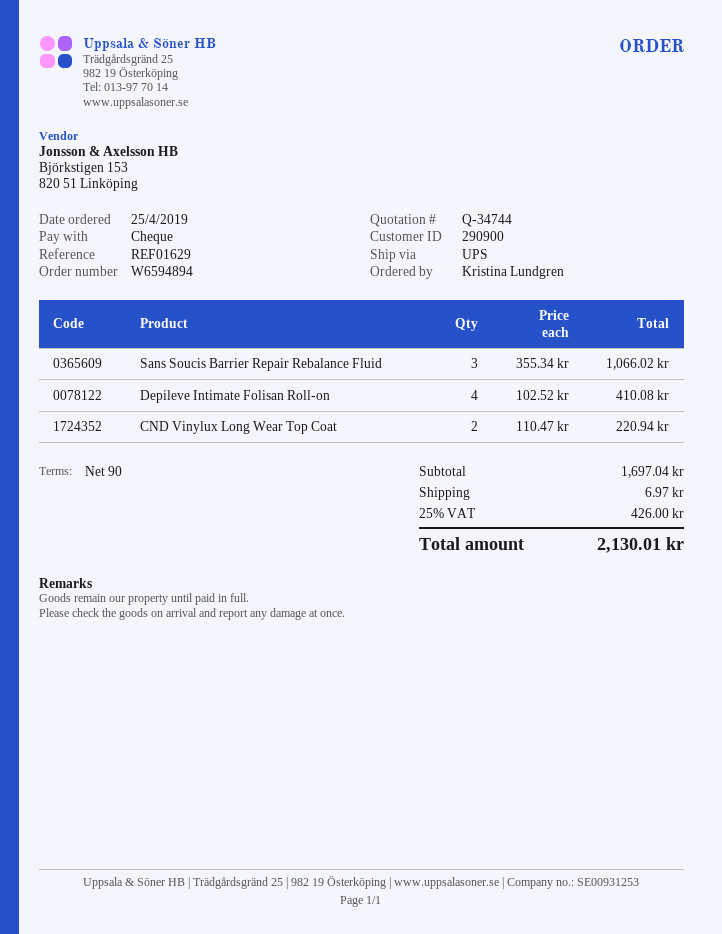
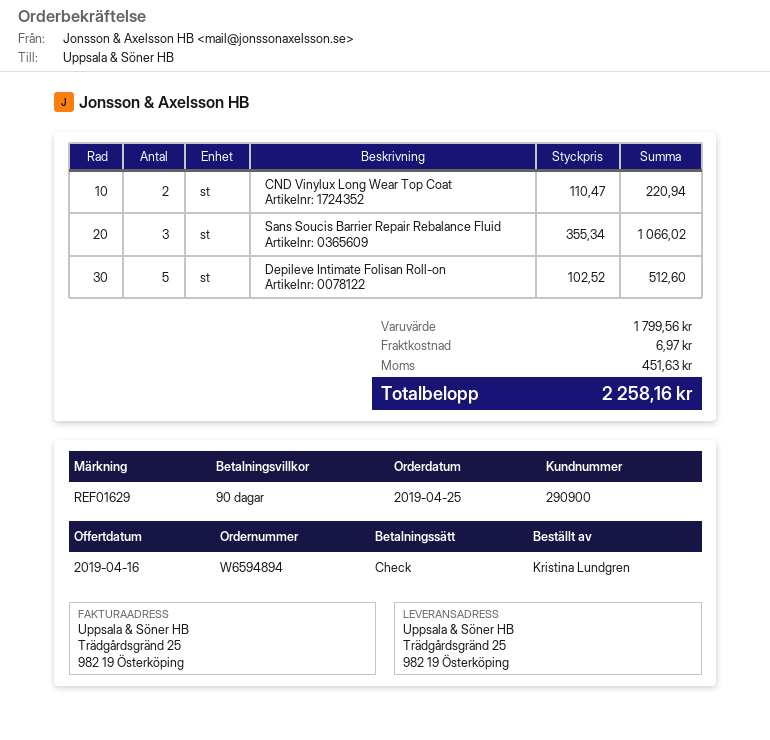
Depileve Intimate Folisan Roll-on: 4 x 102.52 = 410.08 -> 5 x 102.52 = 512.60
subtotal: 1697.04 -> 1799.56
tax: 426.00 -> 451.63
total: 2130.01 -> 2258.16

